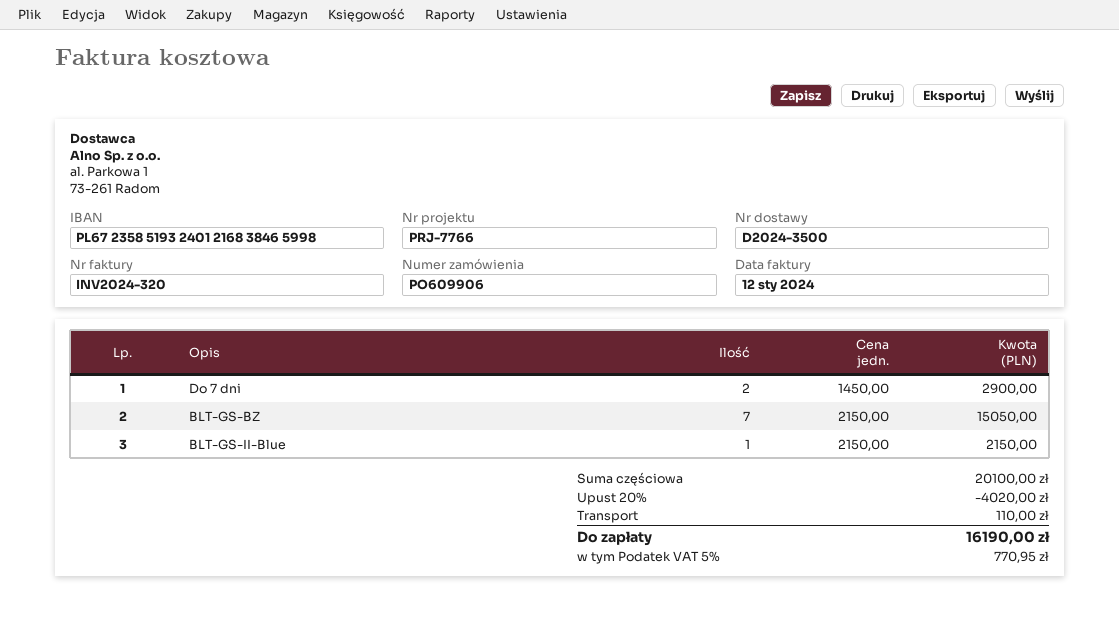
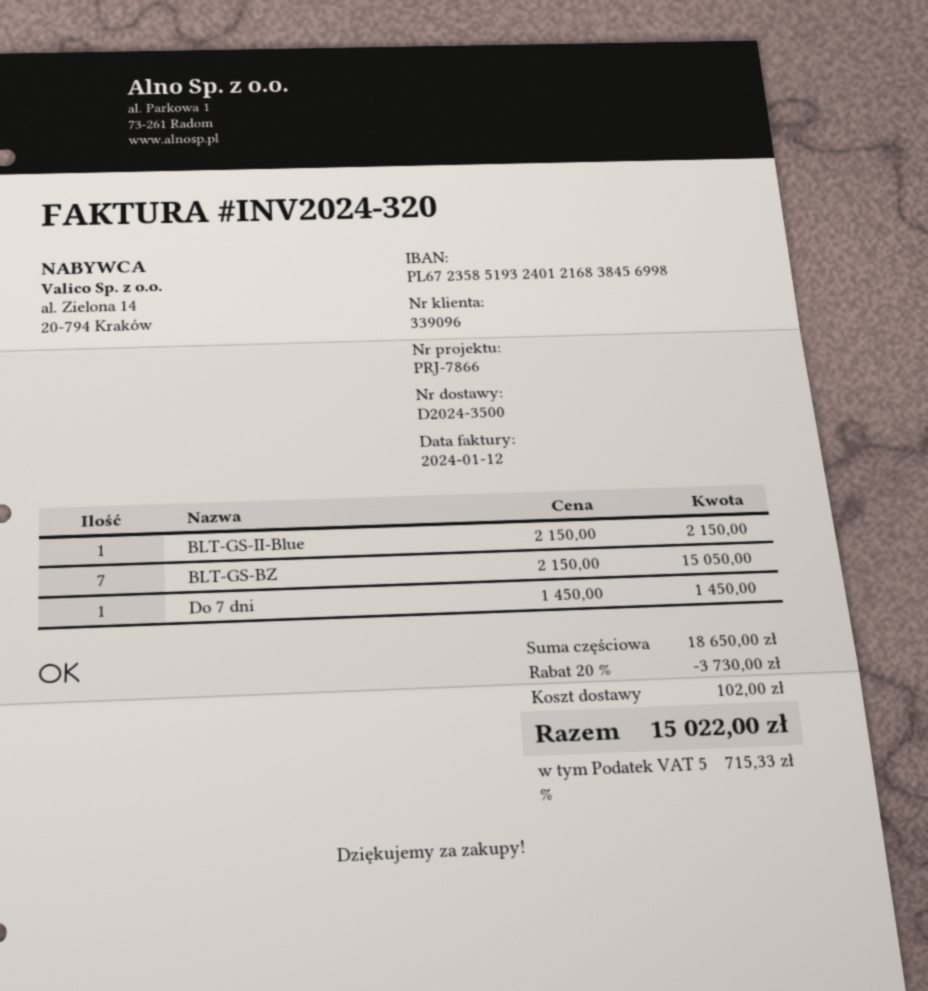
reference: PRJ-7766 -> PRJ-7866
bank account: PL67235851932401216838465998 -> PL67235851932401216838456998
Do 7 dni: 2 x 1450.00 = 2900.00 -> 1 x 1450.00 = 1450.00
subtotal: 20100.00 -> 18650.00
discount: 20% = 4020.00 -> 20% = 3730.00
shipping: 110.00 -> 102.00
tax: 5% = 770.95 -> 5% = 715.33
total: 16190.00 -> 15022.00

